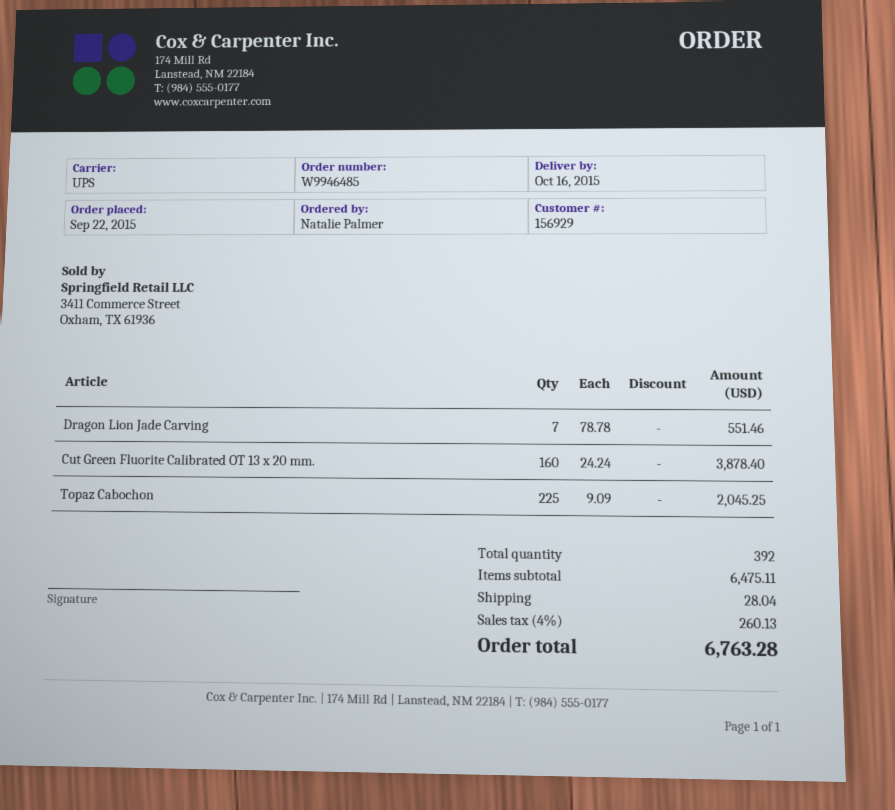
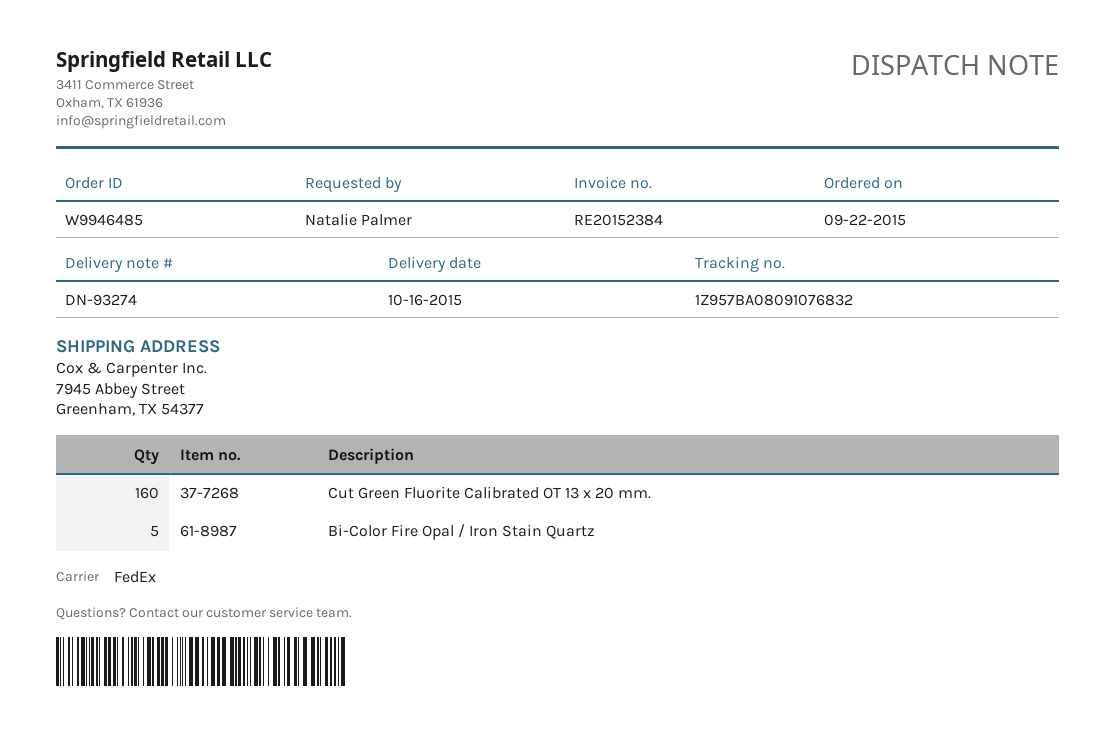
shipping method: UPS -> FedEx
Dragon Lion Jade Carving: 7 -> none
Topaz Cabochon: 225 -> none
Bi-Color Fire Opal / Iron Stain Quartz: none -> 5

